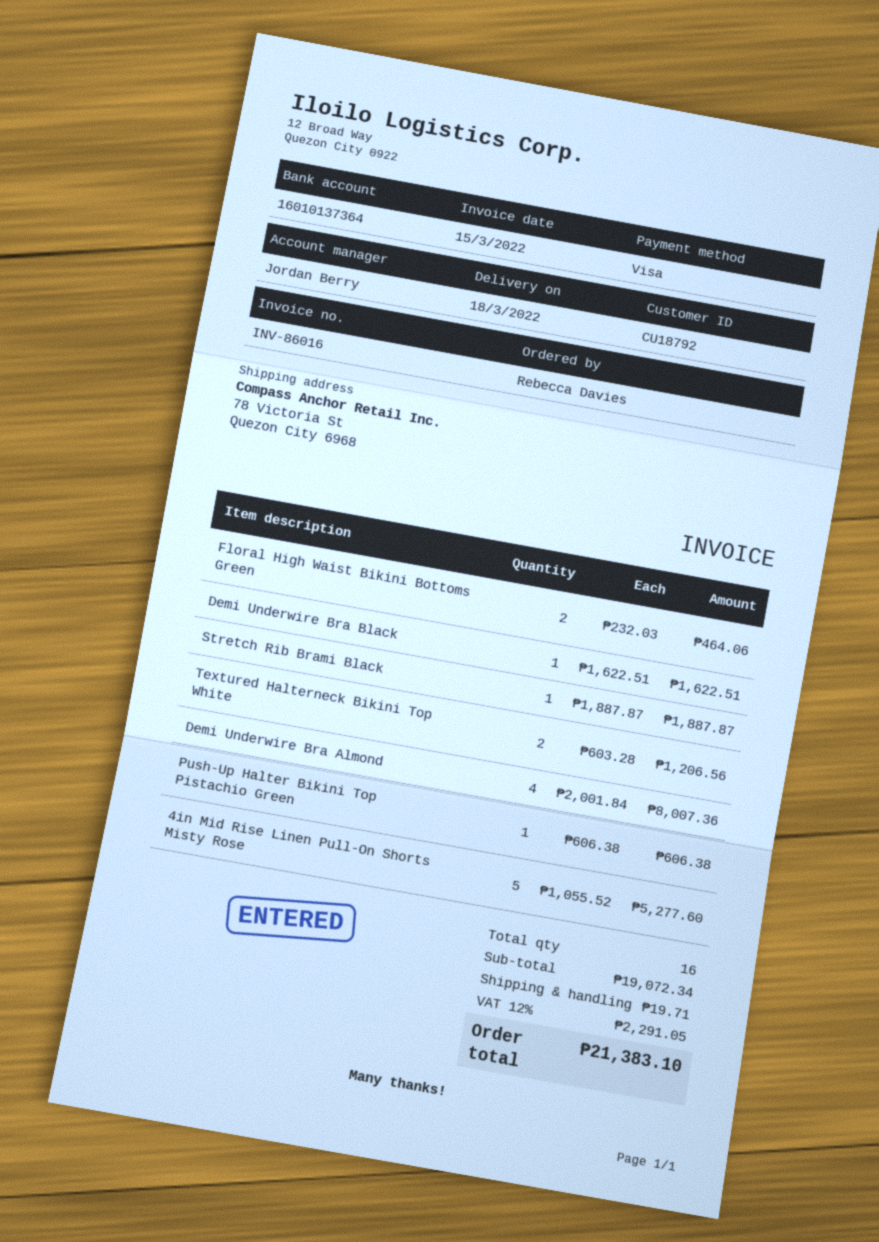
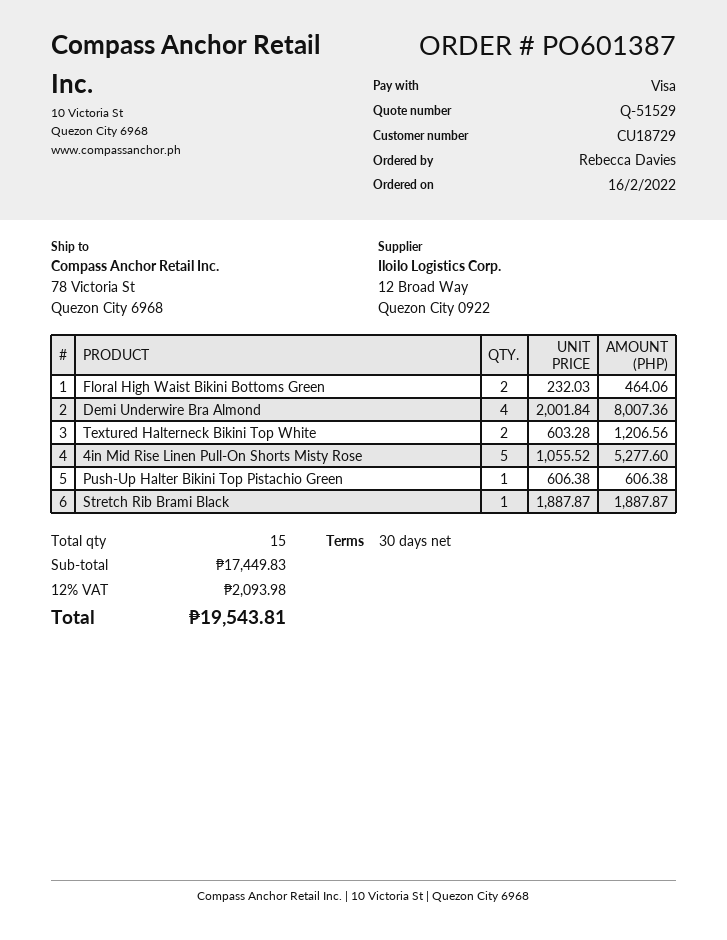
customer number: CU18792 -> CU18729
Demi Underwire Bra Black: 1 x 1622.51 = 1622.51 -> none
total quantity: 16 -> 15
subtotal: 19072.34 -> 17449.83
shipping: 19.71 -> none
tax: 12% = 2291.05 -> 12% = 2093.98
total: 21383.10 -> 19543.81

